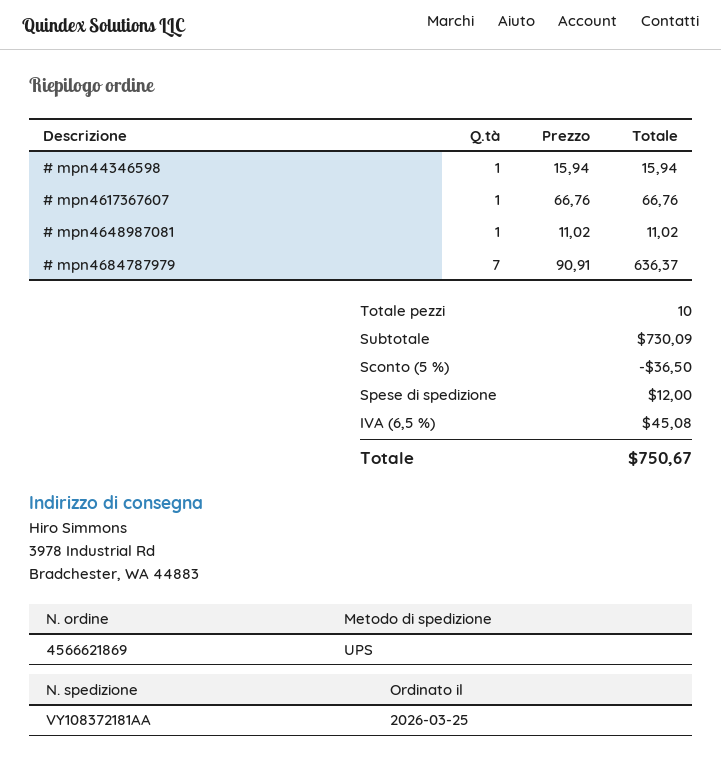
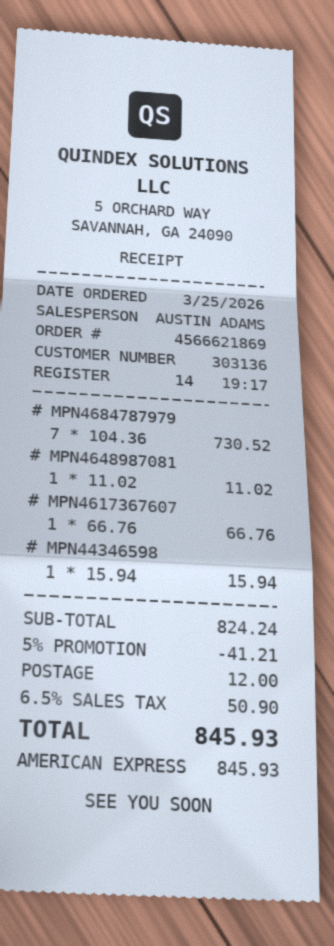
# mpn4684787979: 7 x 90.91 = 636.37 -> 7 x 104.36 = 730.52
subtotal: 730.09 -> 824.24
discount: 5% = 36.50 -> 5% = 41.21
tax: 6.5% = 45.08 -> 6.5% = 50.90
total: 750.67 -> 845.93

